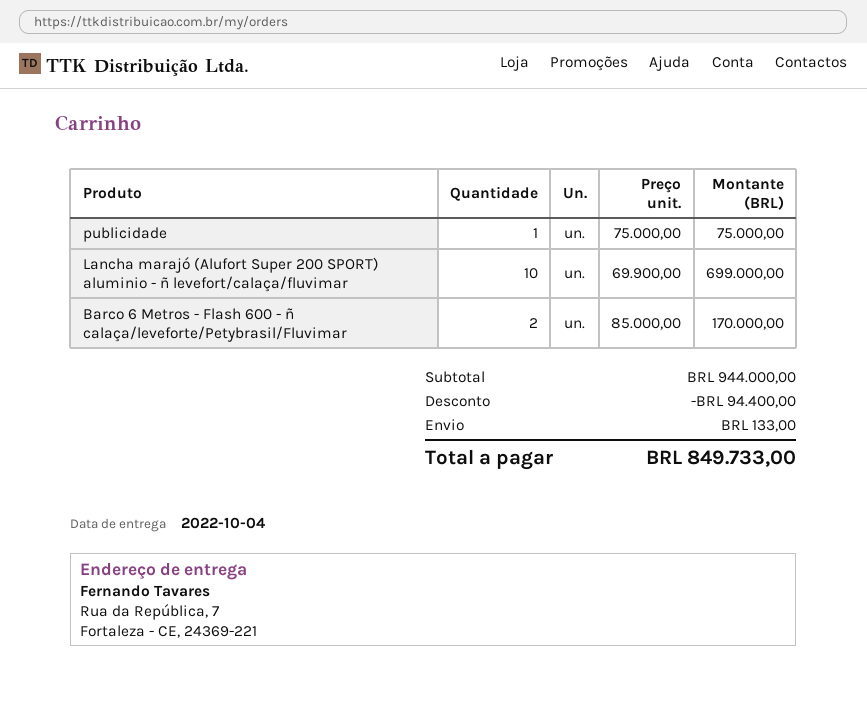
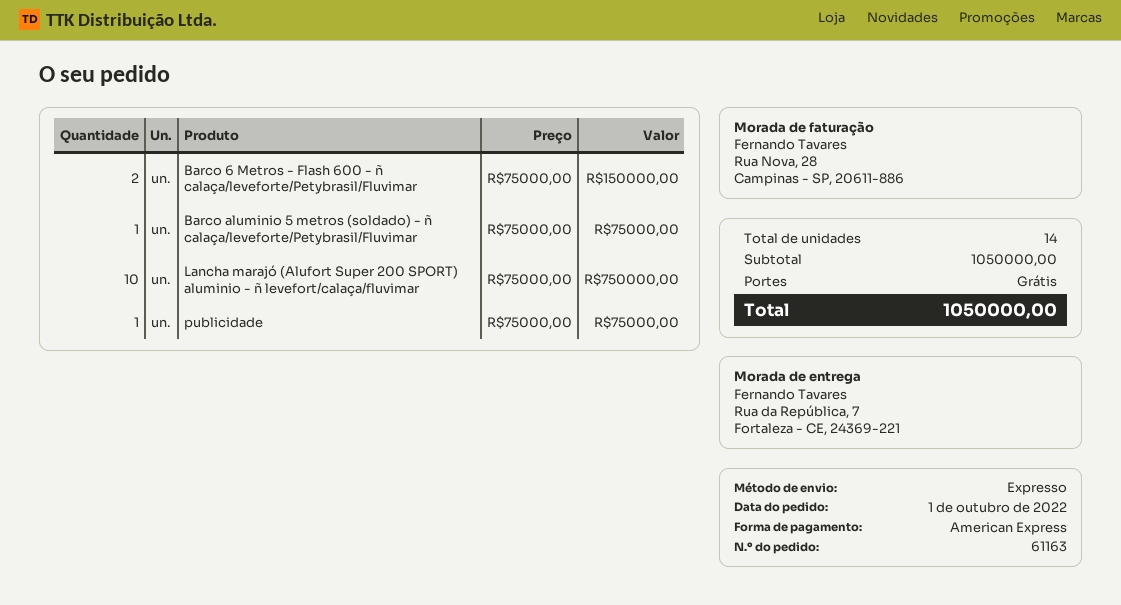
Lancha marajó (Alufort Super 200 SPORT) aluminio - ñ levefort/calaça/fluvimar: 10 x 69900.00 = 699000.00 -> 10 x 75000.00 = 750000.00
Barco 6 Metros - Flash 600 - ñ calaça/leveforte/Petybrasil/Fluvimar: 2 x 85000.00 = 170000.00 -> 2 x 75000.00 = 150000.00
Barco aluminio 5 metros (soldado) - ñ calaça/leveforte/Petybrasil/Fluvimar: none -> 1 x 75000.00 = 75000.00
subtotal: 944000.00 -> 1050000.00
discount: 94400.00 -> none
shipping: 133.00 -> 0.00
total: 849733.00 -> 1050000.00

